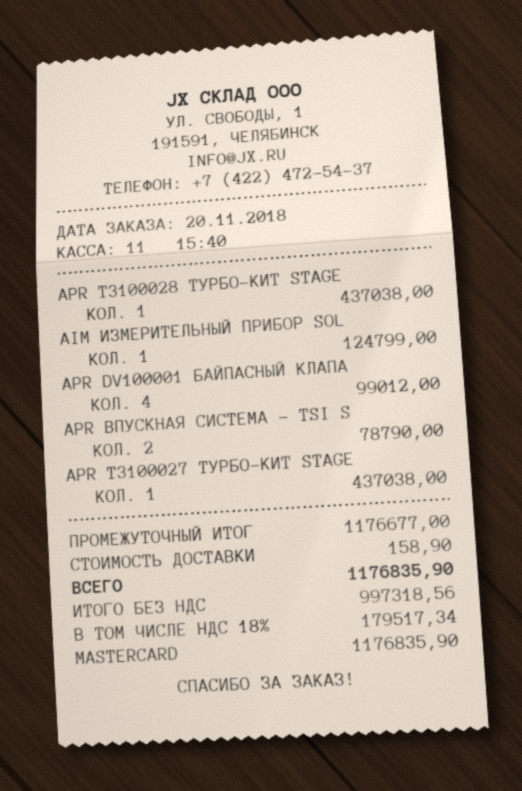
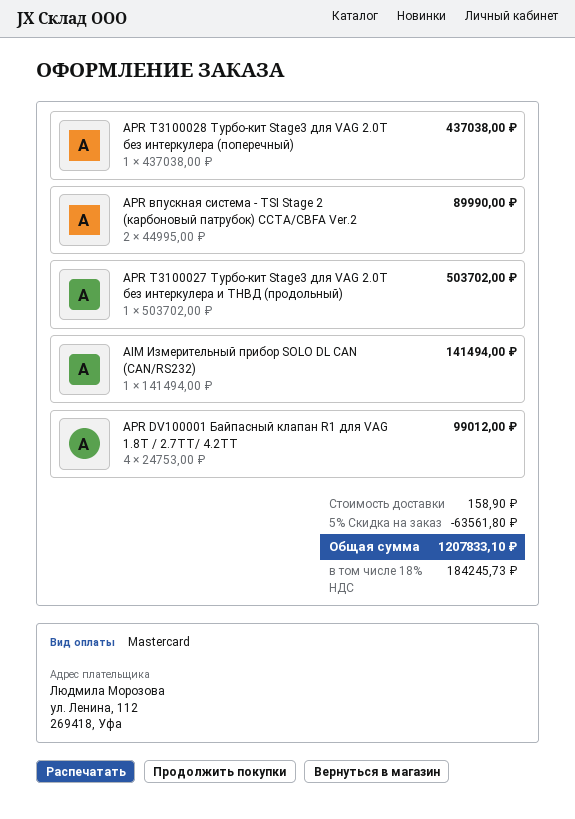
AIM ИЗМЕРИТЕЛЬНЫЙ ПРИБОР SOL: 1 for 124799.00 -> 1 for 141494.00
APR ВПУСКНАЯ СИСТЕМА - TSI S: 2 for 78790.00 -> 2 for 89990.00
APR T3100027 ТУРБО-КИТ STAGE: 1 for 437038.00 -> 1 for 503702.00
discount: none -> 5% = 63561.80
tax: 18% = 179517.34 -> 18% = 184245.73
total: 1176835.90 -> 1207833.10

